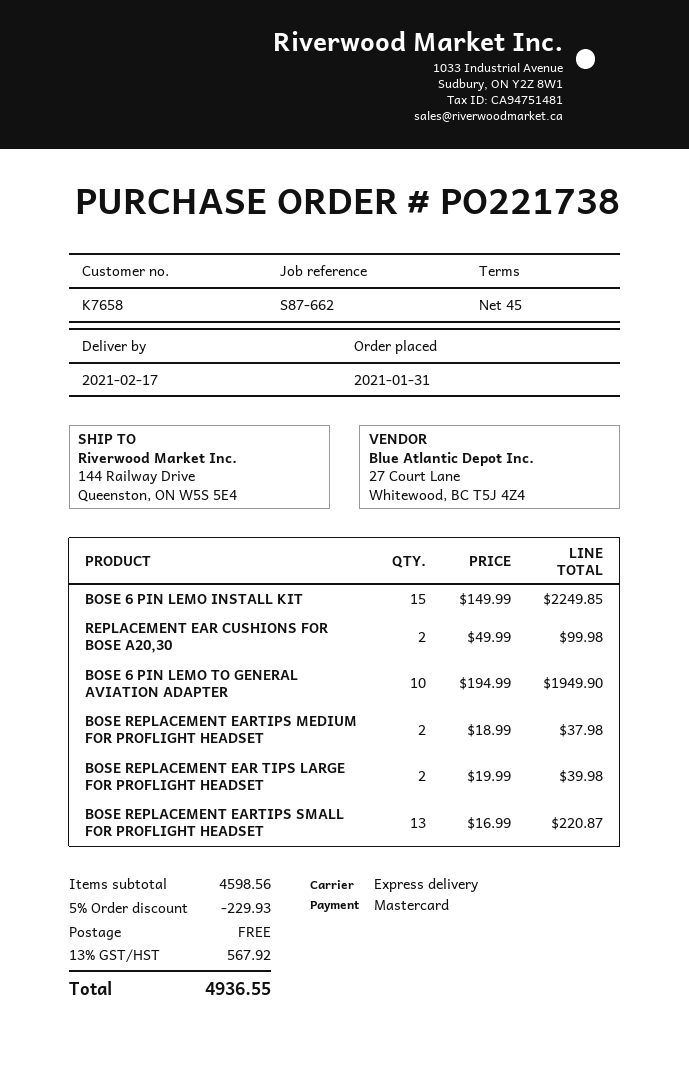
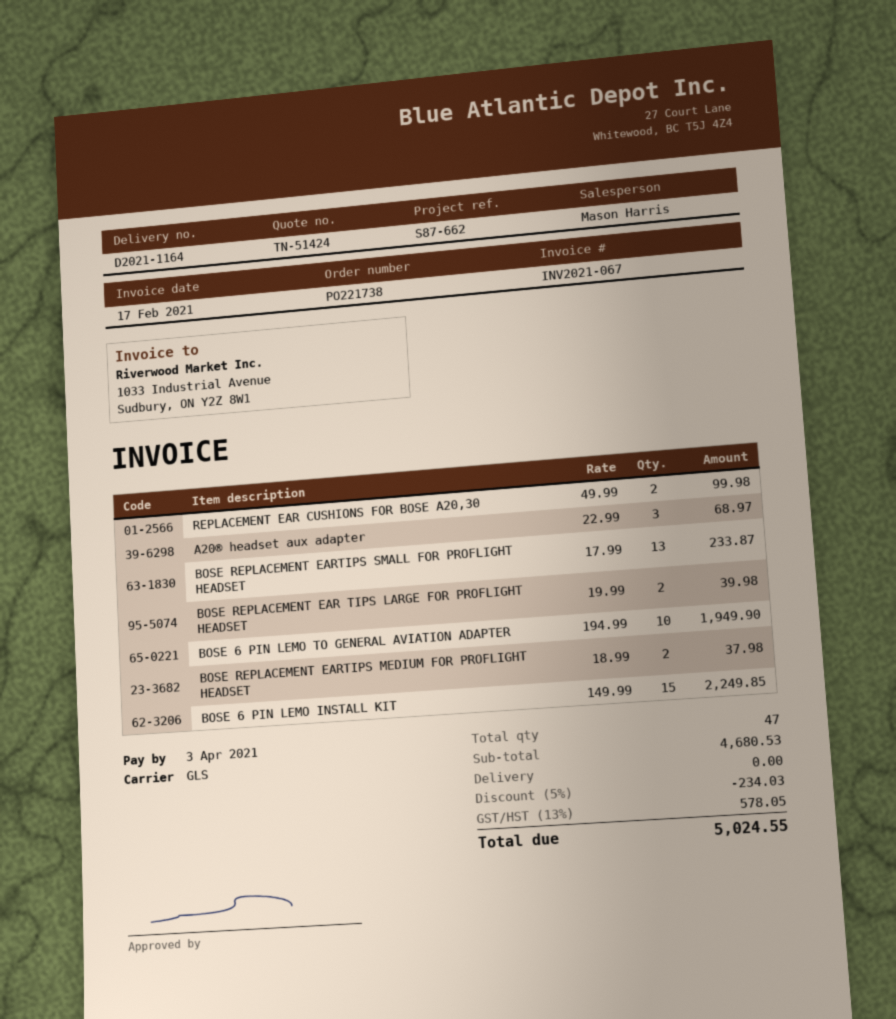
shipping method: express -> GLS
BOSE REPLACEMENT EARTIPS SMALL FOR PROFLIGHT HEADSET: 13 x 16.99 = 220.87 -> 13 x 17.99 = 233.87
A20® headset aux adapter: none -> 3 x 22.99 = 68.97
subtotal: 4598.56 -> 4680.53
discount: 5% = 229.93 -> 5% = 234.03
tax: 13% = 567.92 -> 13% = 578.05
total: 4936.55 -> 5024.55

